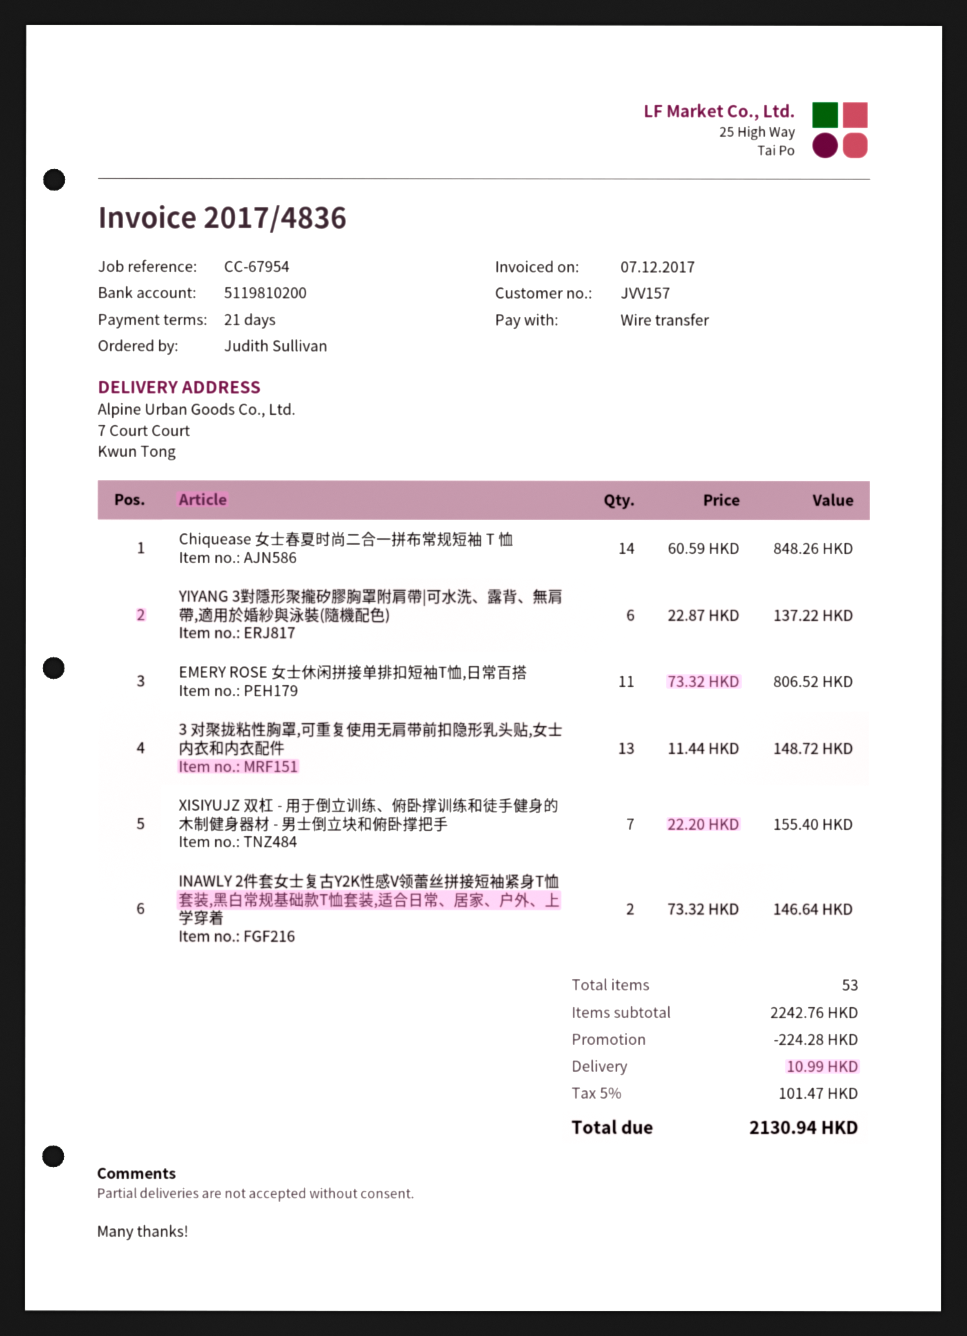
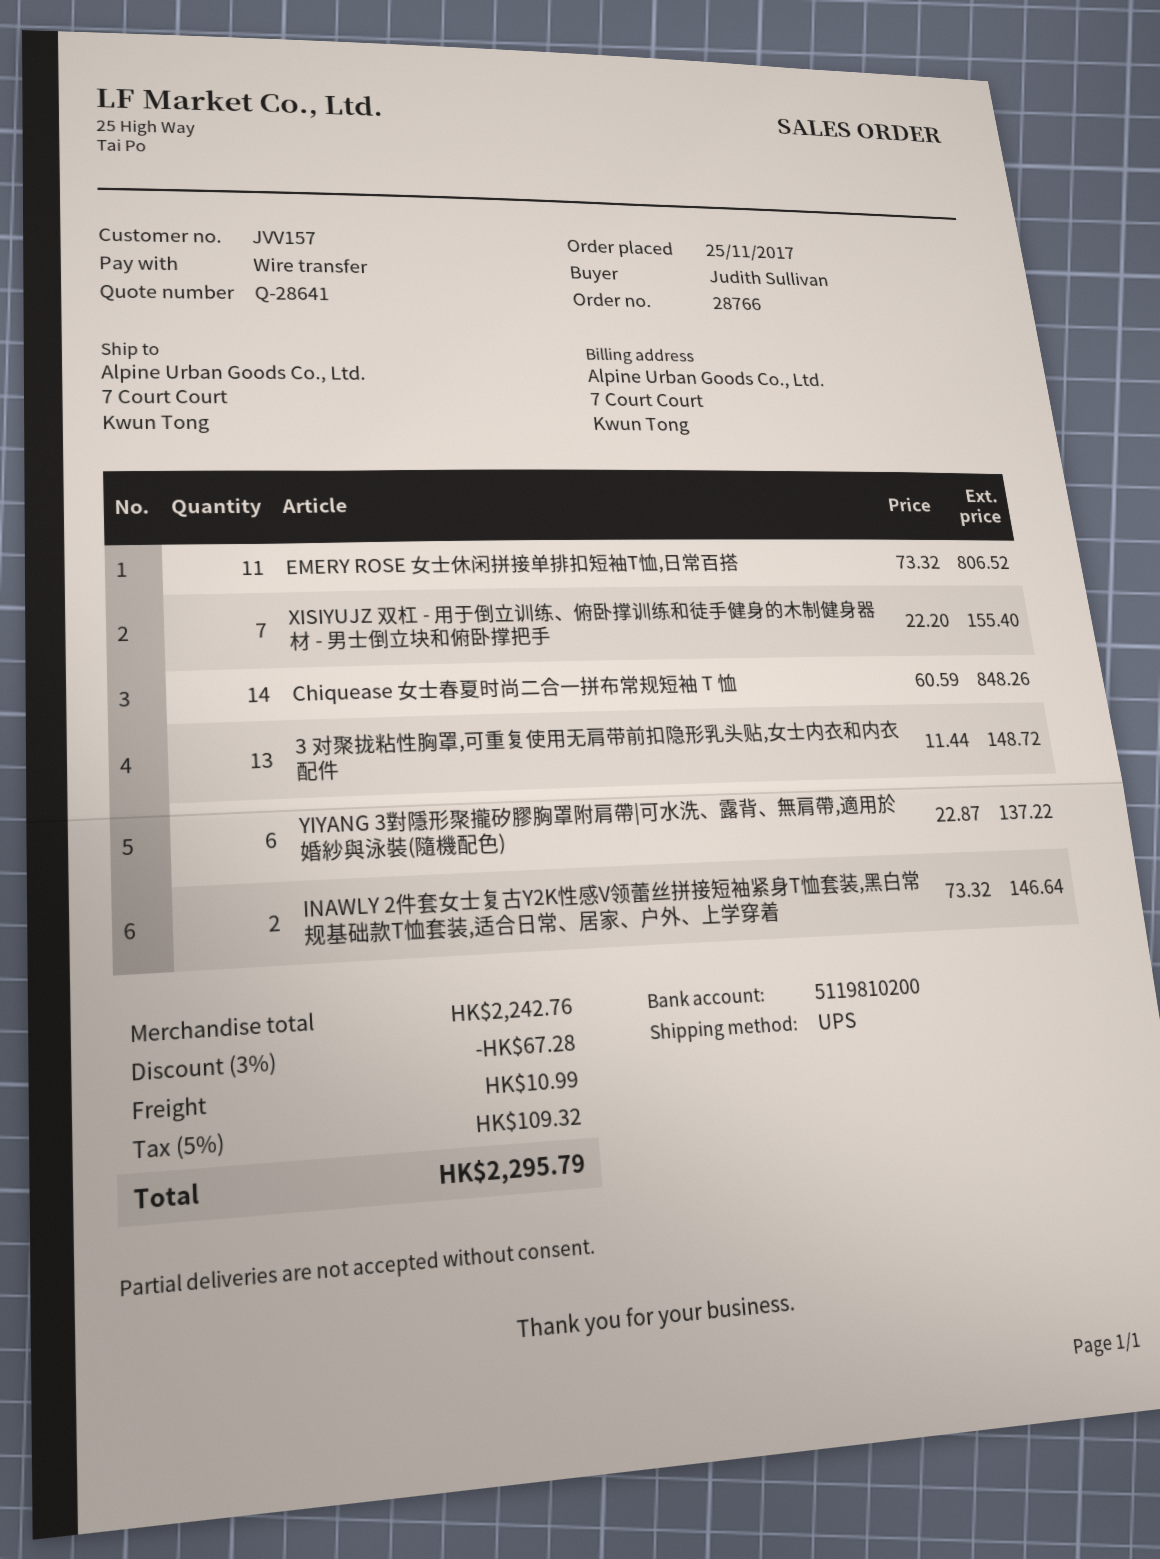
discount: 224.28 -> 67.28
tax: 5% = 101.47 -> 5% = 109.32
total: 2130.94 -> 2295.79

